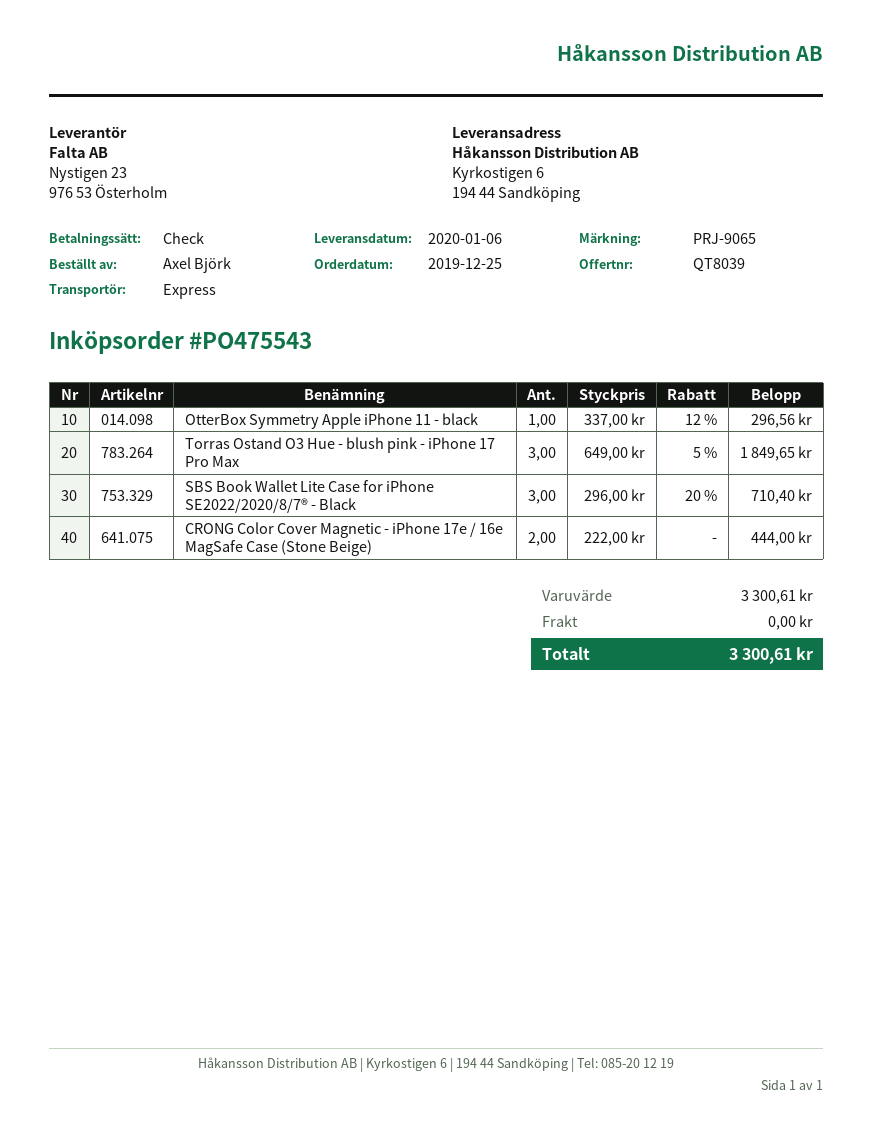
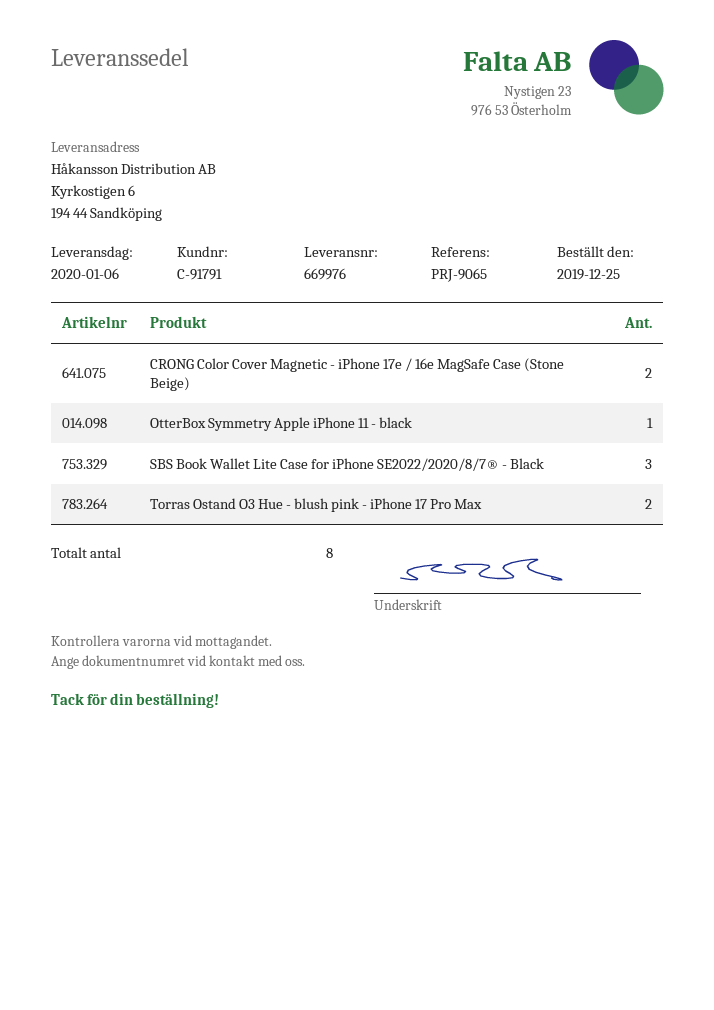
Torras Ostand O3 Hue - blush pink - iPhone 17 Pro Max: 3 -> 2

